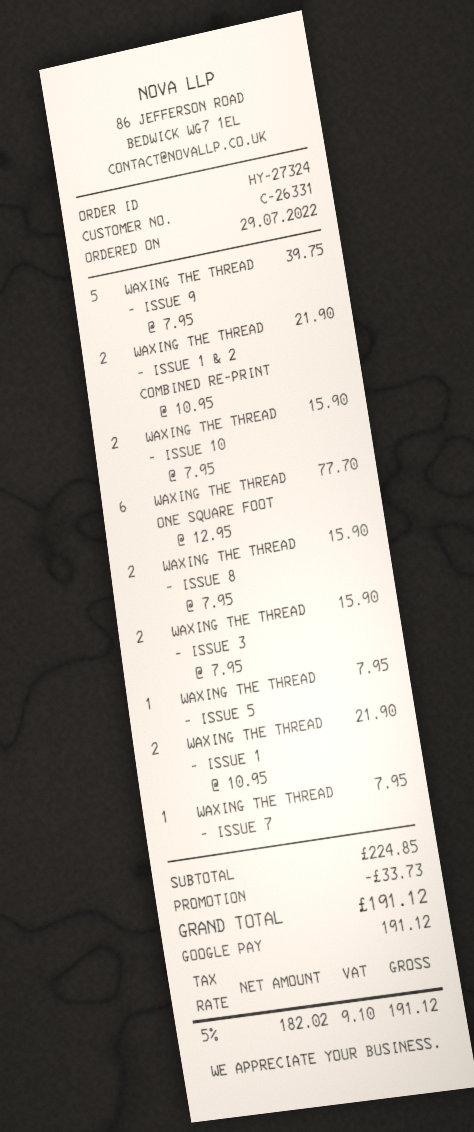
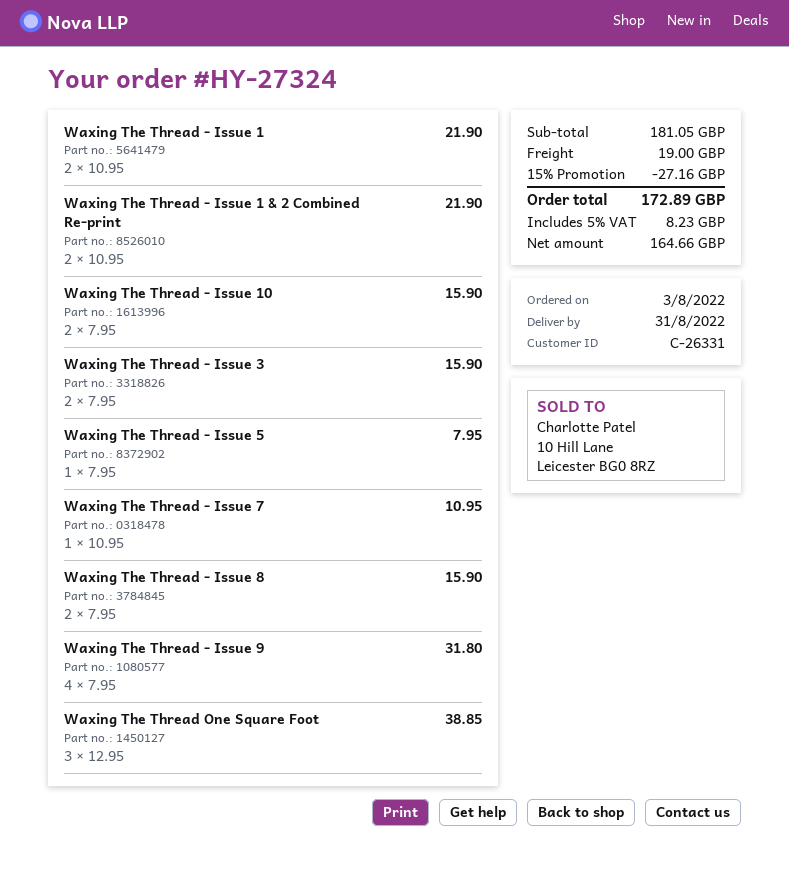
order date: 2022-07-29 -> 2022-08-03
WAXING THE THREAD - ISSUE 9: 5 x 7.95 = 39.75 -> 4 x 7.95 = 31.80
WAXING THE THREAD ONE SQUARE FOOT: 6 x 12.95 = 77.70 -> 3 x 12.95 = 38.85
WAXING THE THREAD - ISSUE 7: 1 x 7.95 = 7.95 -> 1 x 10.95 = 10.95
subtotal: 224.85 -> 181.05
discount: 33.73 -> 27.16
shipping: none -> 19.00
net: 182.02 -> 164.66
tax: 5% = 9.10 -> 5% = 8.23
total: 191.12 -> 172.89

